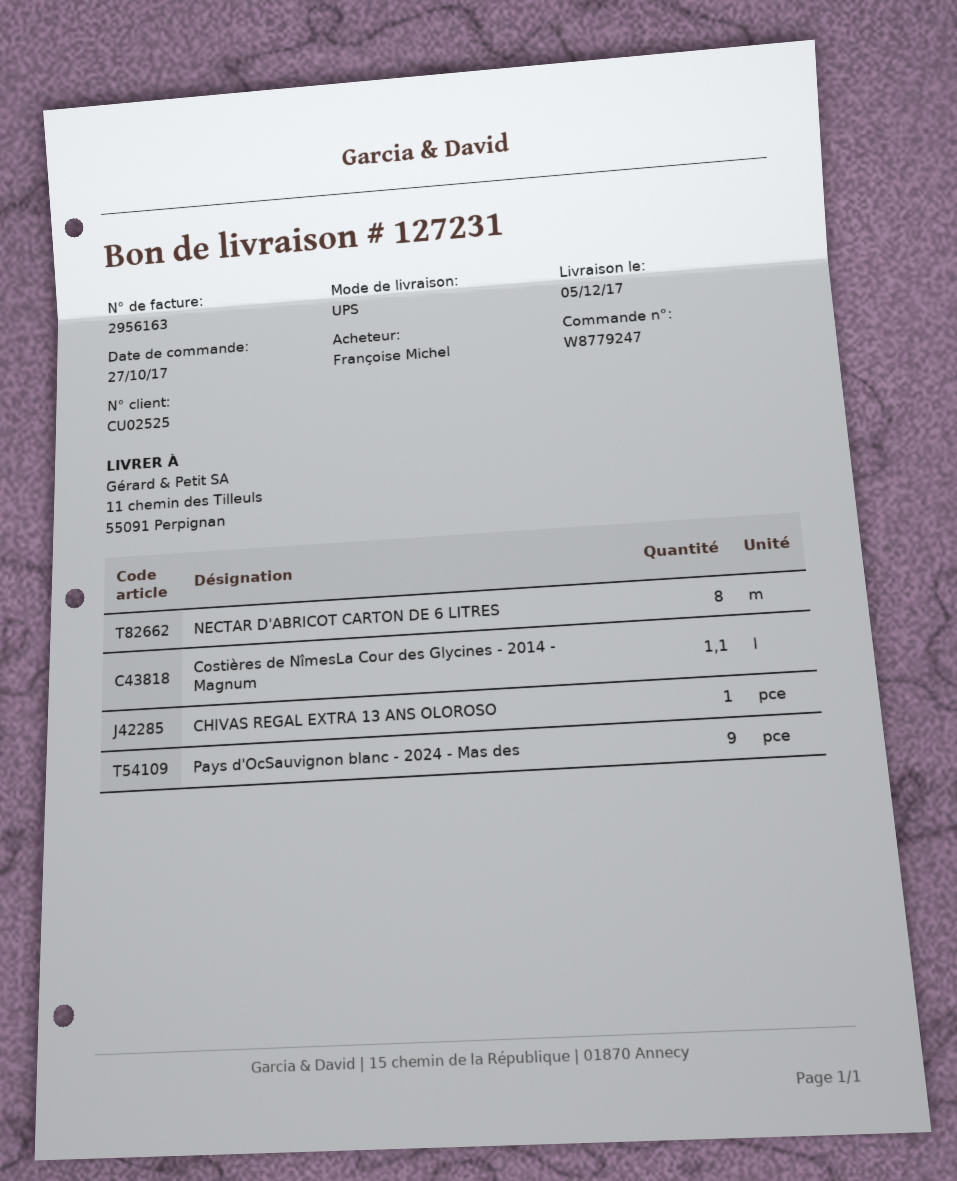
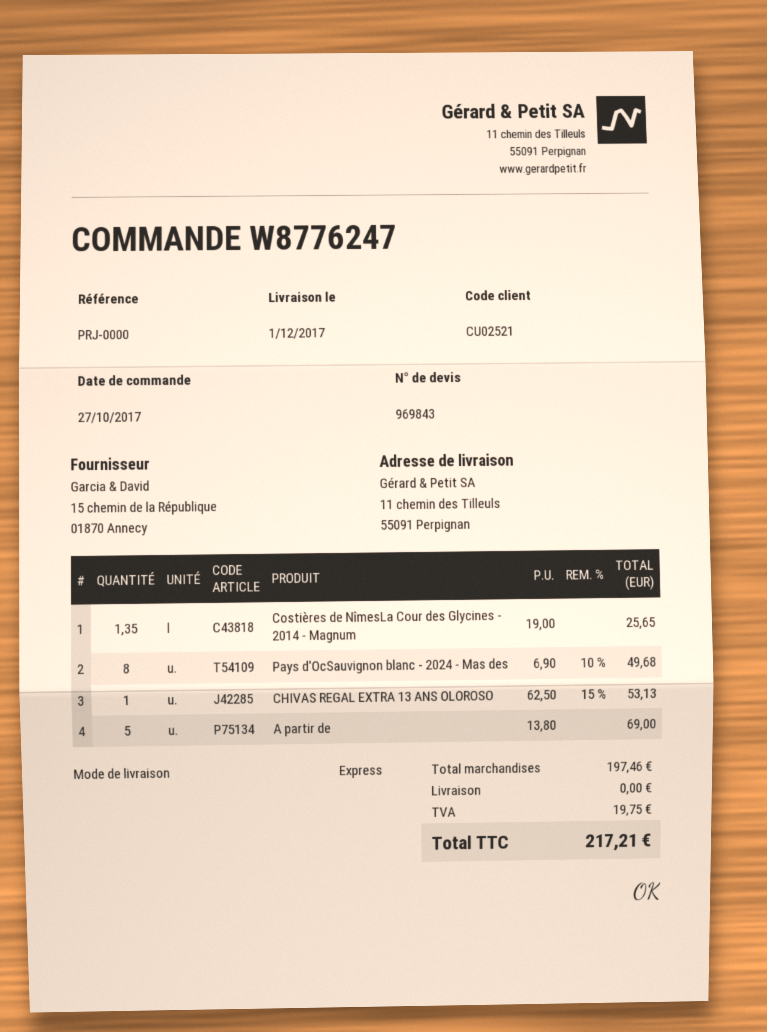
order number: W8779247 -> W8776247
delivery date: 2017-12-05 -> 2017-12-01
customer number: CU02525 -> CU02521
shipping method: UPS -> express
NECTAR D'ABRICOT CARTON DE 6 LITRES: 8 -> none
Costières de NîmesLa Cour des Glycines - 2014 - Magnum: 1.1 -> 1.35
Pays d'OcSauvignon blanc - 2024 - Mas des: 9 -> 8
A partir de: none -> 5

